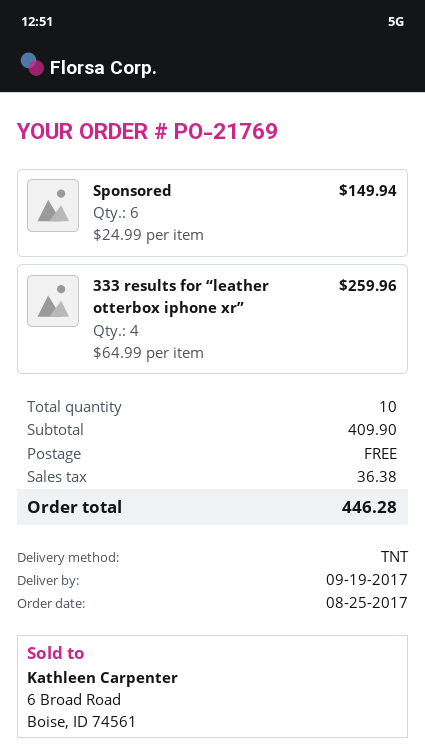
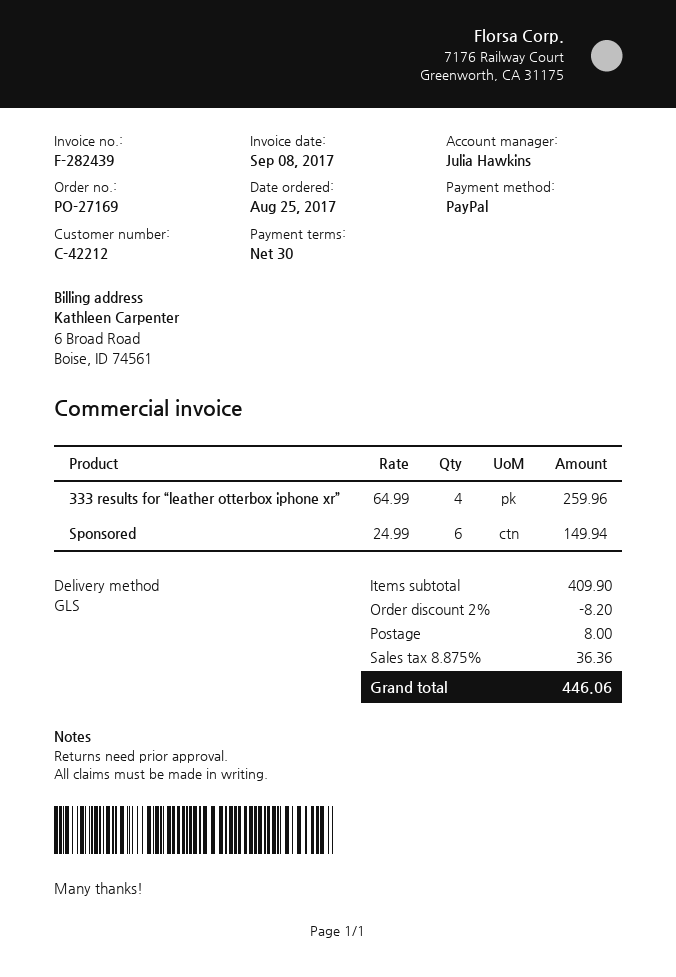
order number: PO-21769 -> PO-27169
shipping method: TNT -> GLS
discount: none -> 2% = 8.20
shipping: 0.00 -> 8.00
tax: 36.38 -> 36.36
total: 446.28 -> 446.06

